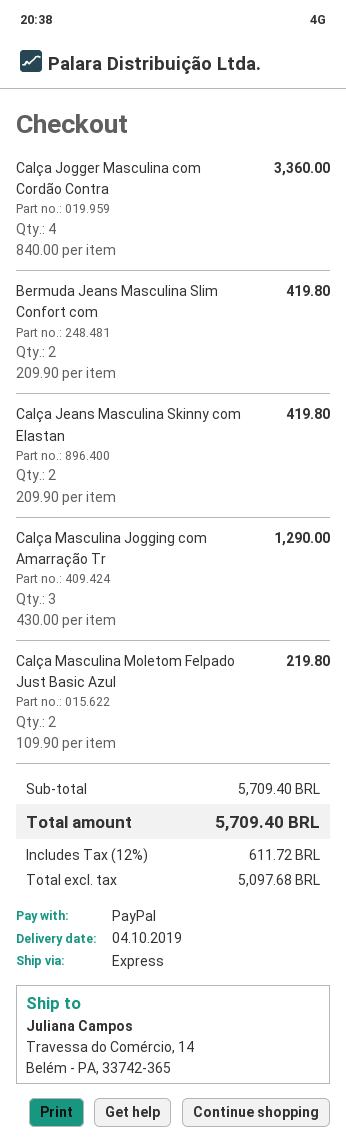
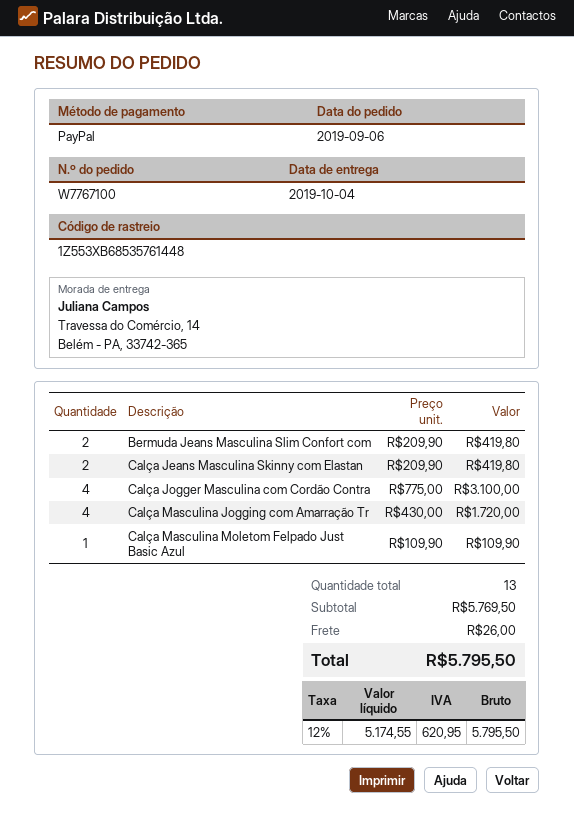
Calça Jogger Masculina com Cordão Contra: 4 x 840.00 = 3360.00 -> 4 x 775.00 = 3100.00
Calça Masculina Jogging com Amarração Tr: 3 x 430.00 = 1290.00 -> 4 x 430.00 = 1720.00
Calça Masculina Moletom Felpado Just Basic Azul: 2 x 109.90 = 219.80 -> 1 x 109.90 = 109.90
subtotal: 5709.40 -> 5769.50
shipping: none -> 26.00
net: 5097.68 -> 5174.55
tax: 12% = 611.72 -> 12% = 620.95
total: 5709.40 -> 5795.50

